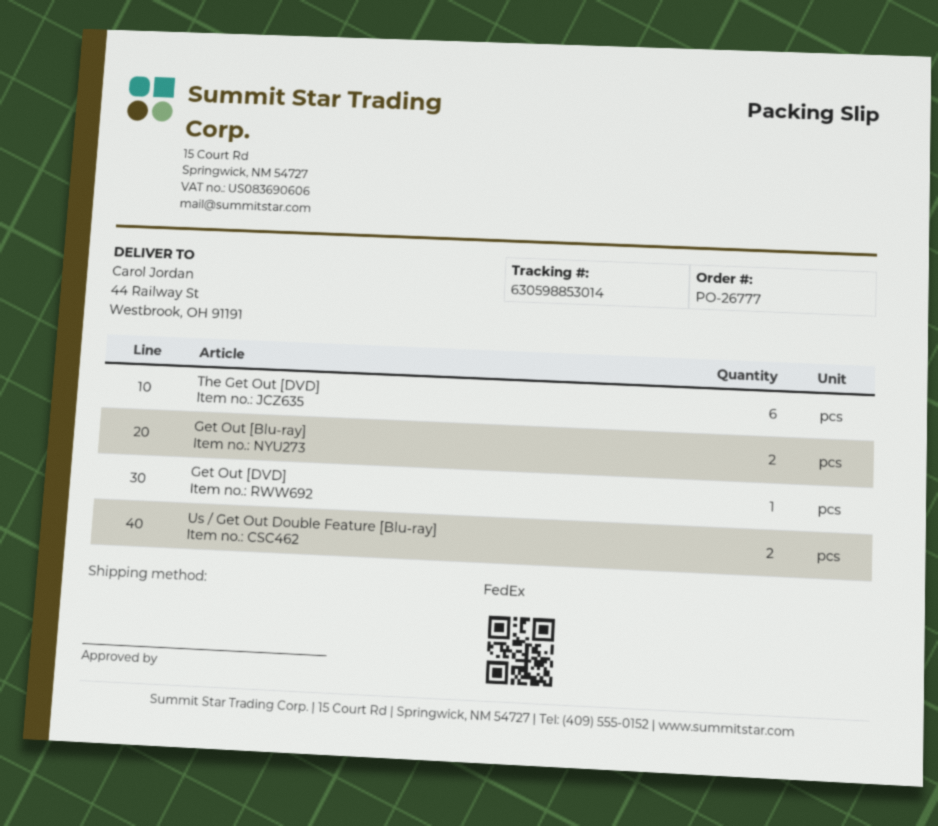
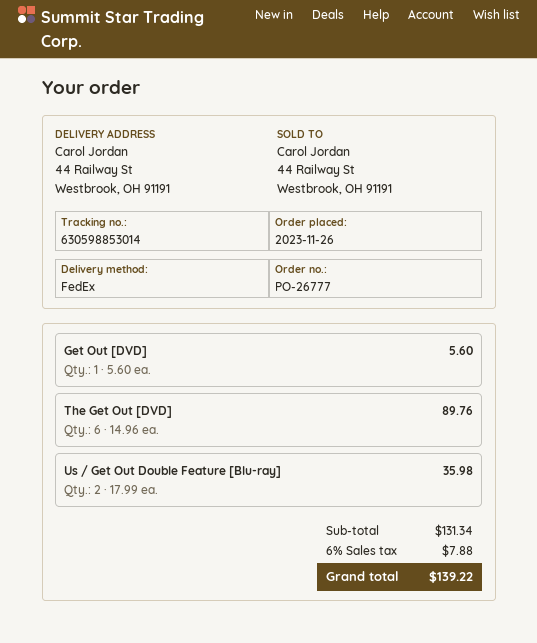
Get Out [Blu-ray]: 2 -> none

